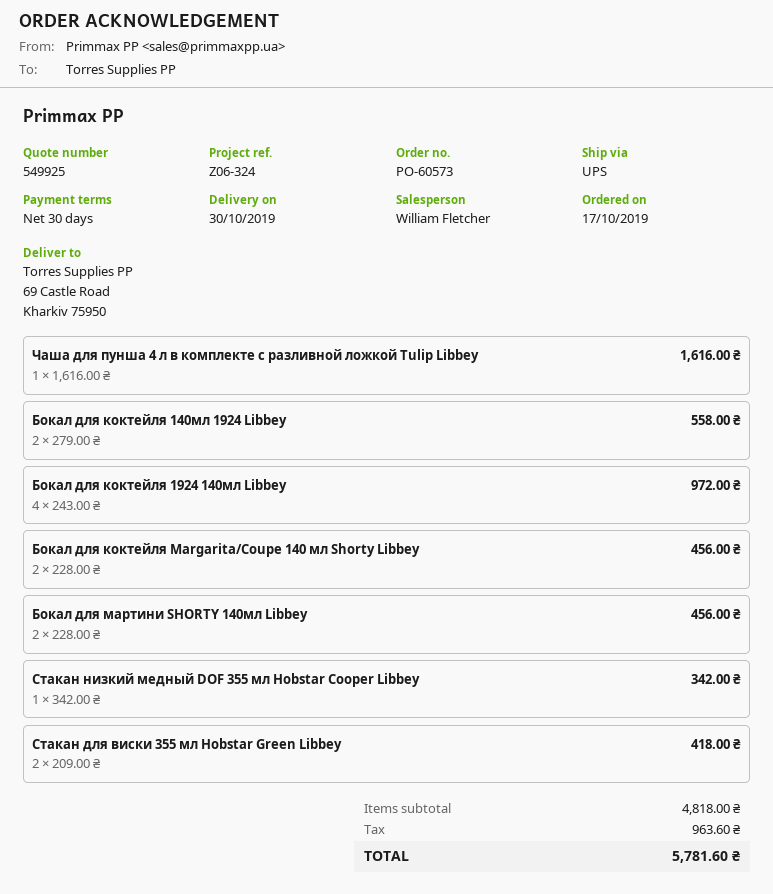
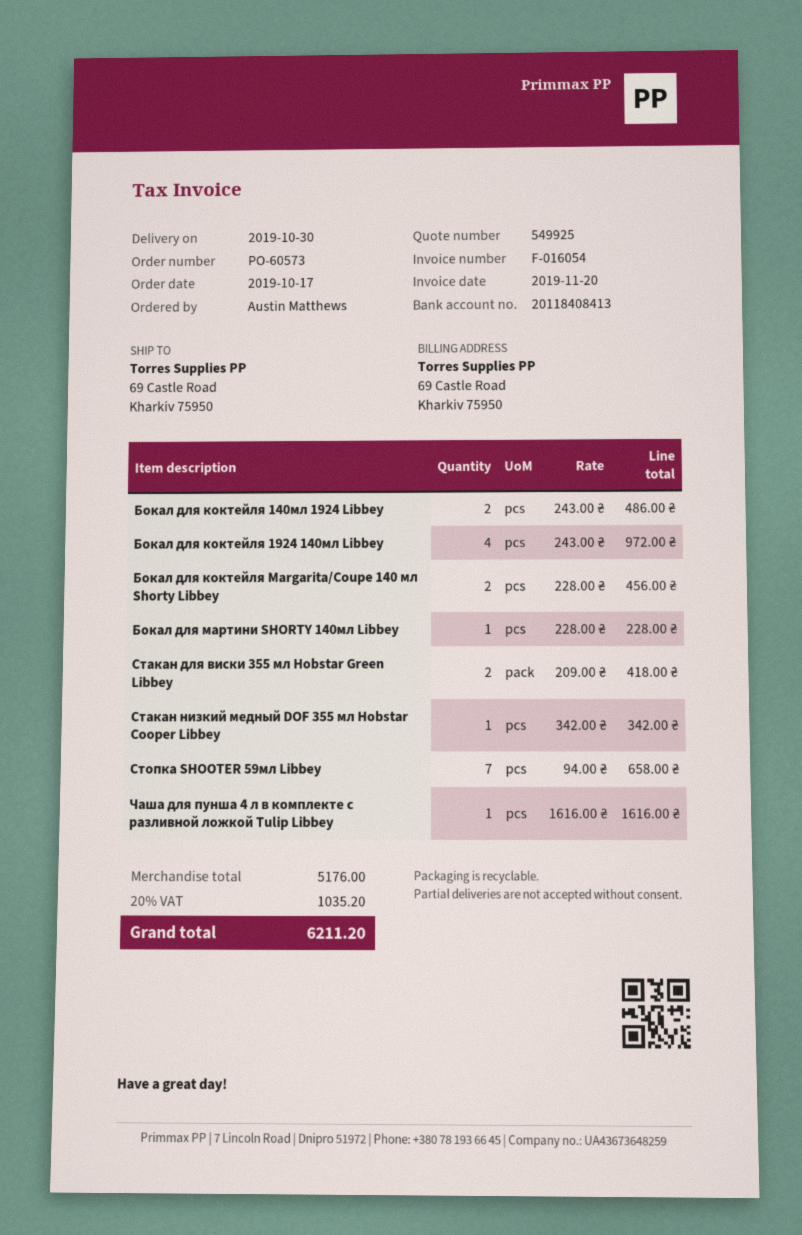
Бокал для коктейля 140мл 1924 Libbey: 2 x 279.00 = 558.00 -> 2 x 243.00 = 486.00
Бокал для мартини SHORTY 140мл Libbey: 2 x 228.00 = 456.00 -> 1 x 228.00 = 228.00
Стопка SHOOTER 59мл Libbey: none -> 7 x 94.00 = 658.00
subtotal: 4818.00 -> 5176.00
tax: 963.60 -> 1035.20
total: 5781.60 -> 6211.20

